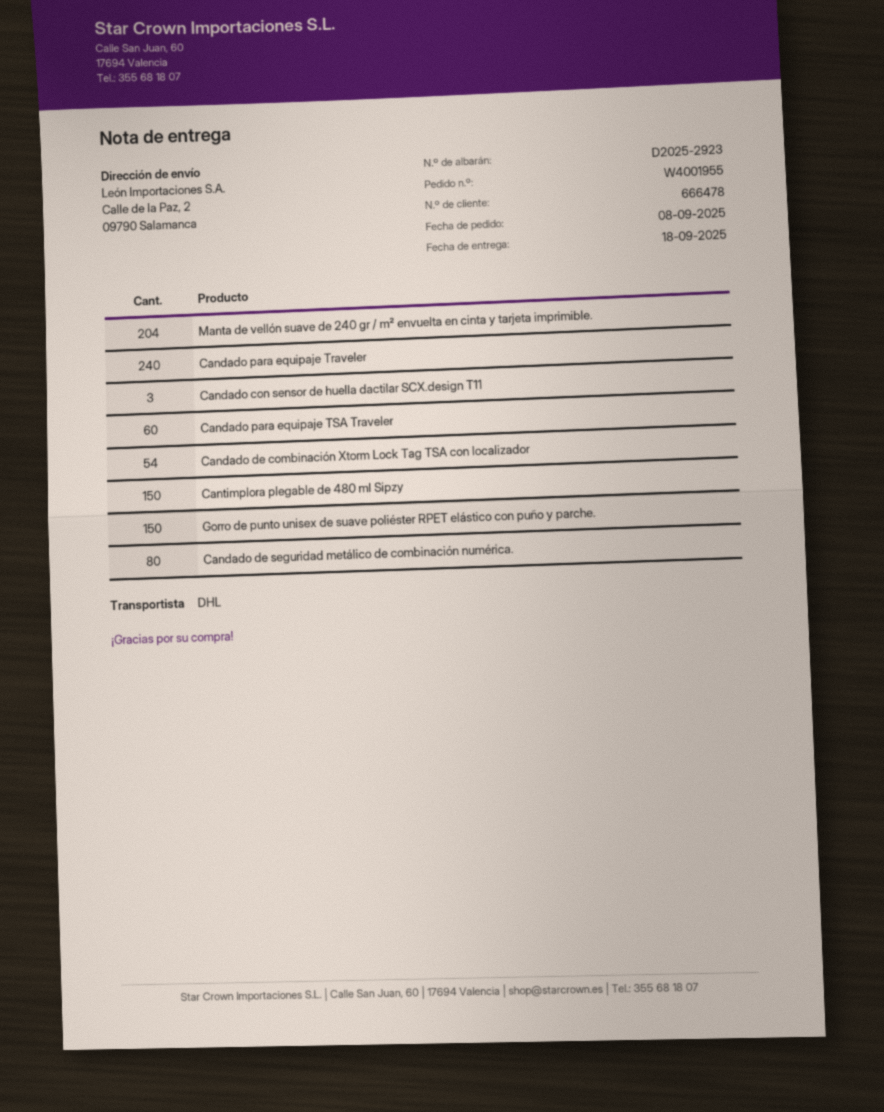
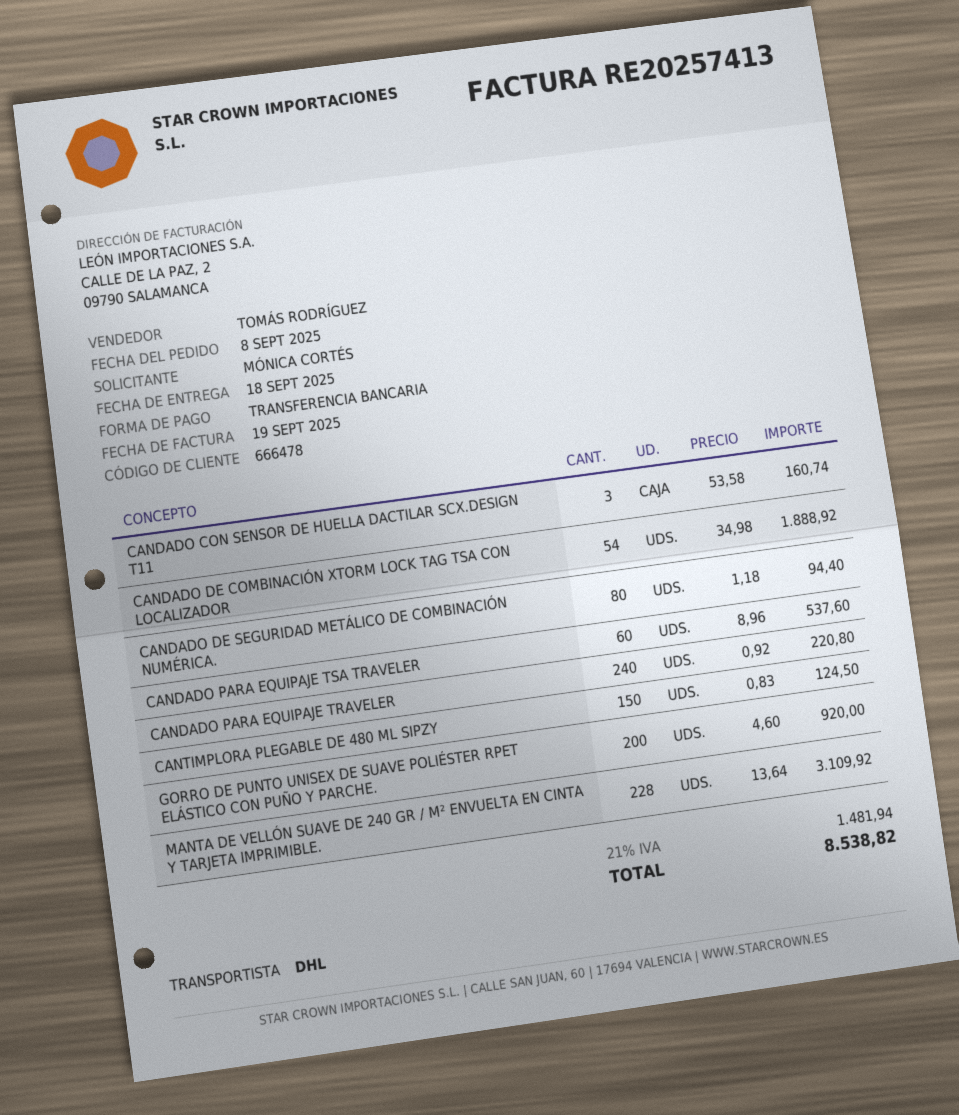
Manta de vellón suave de 240 gr / m² envuelta en cinta y tarjeta imprimible.: 204 -> 228
Gorro de punto unisex de suave poliéster RPET elástico con puño y parche.: 150 -> 200

